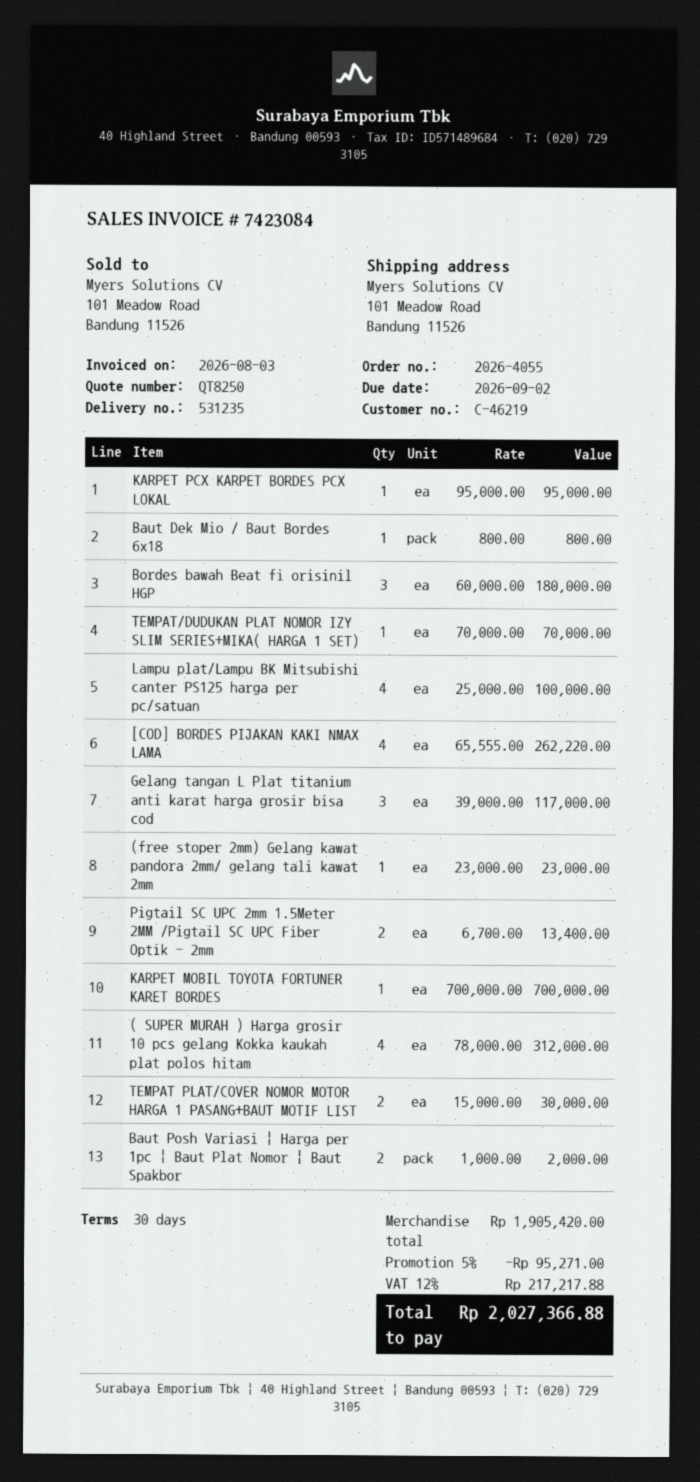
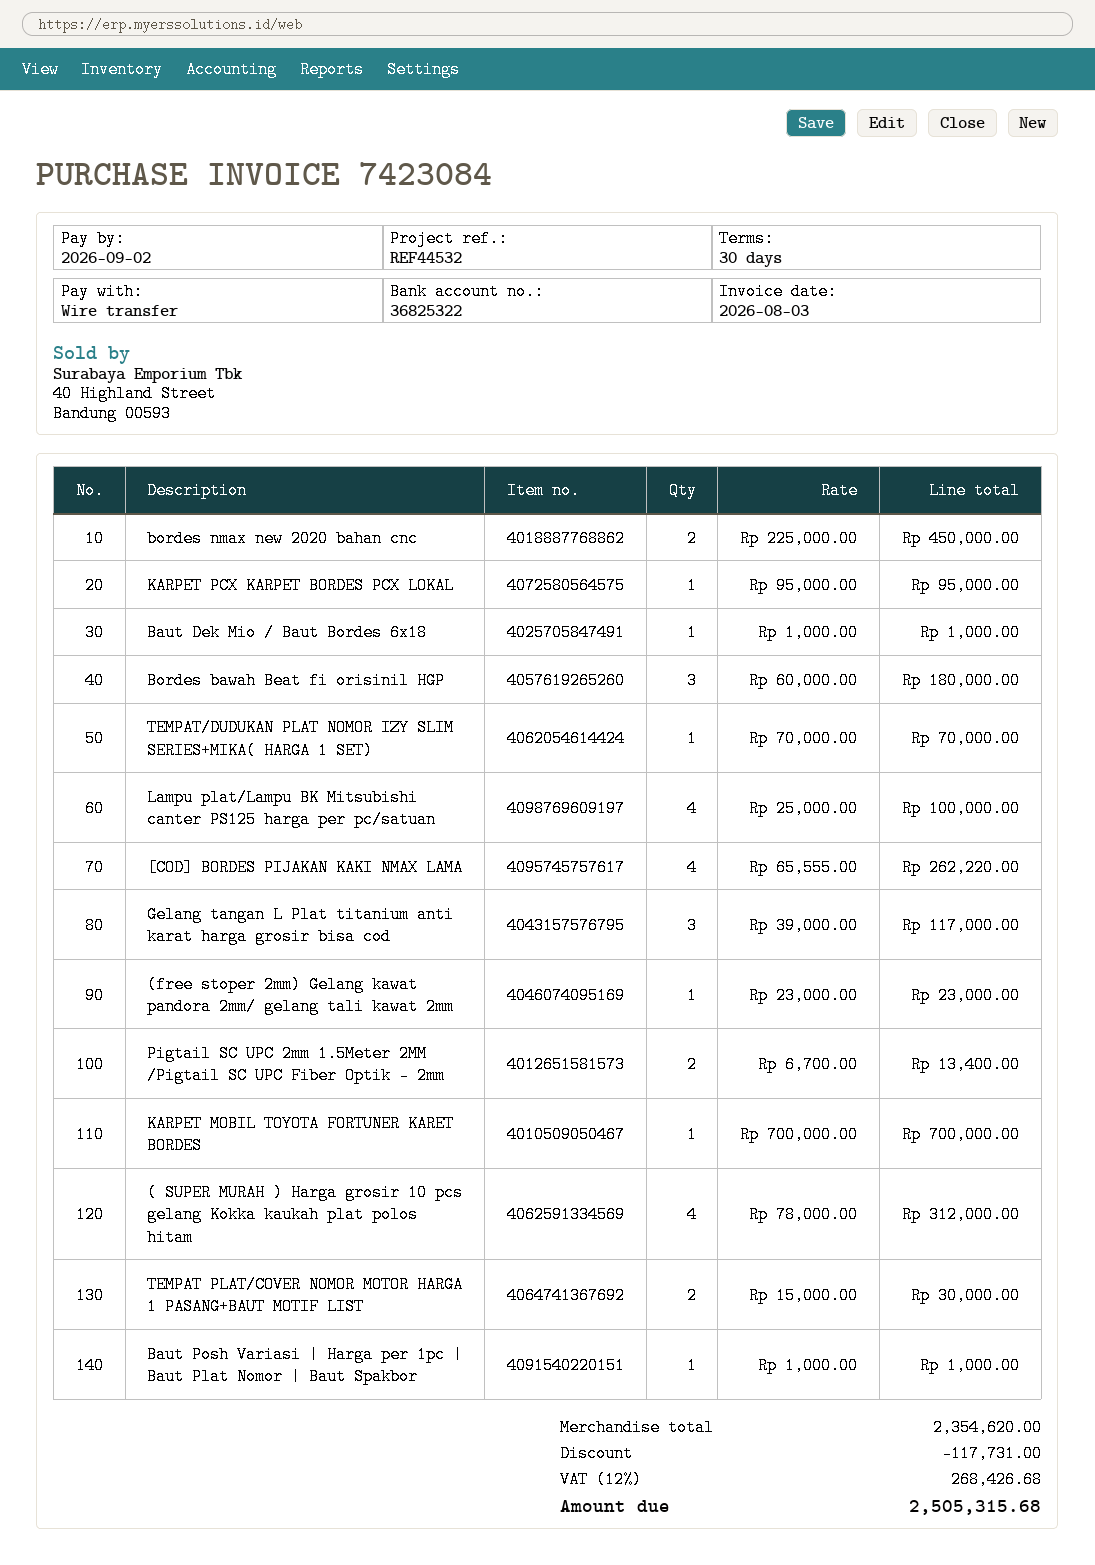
Baut Dek Mio / Baut Bordes 6x18: 1 x 800.00 = 800.00 -> 1 x 1000.00 = 1000.00
Baut Posh Variasi | Harga per 1pc | Baut Plat Nomor | Baut Spakbor: 2 x 1000.00 = 2000.00 -> 1 x 1000.00 = 1000.00
bordes nmax new 2020 bahan cnc: none -> 2 x 225000.00 = 450000.00
subtotal: 1905420.00 -> 2354620.00
discount: 95271.00 -> 117731.00
tax: 12% = 217217.88 -> 12% = 268426.68
total: 2027366.88 -> 2505315.68

